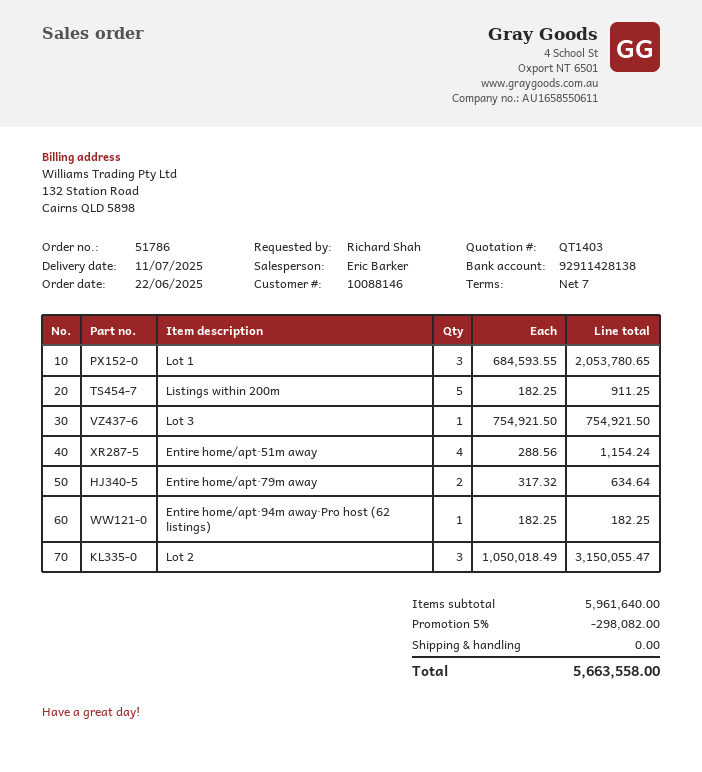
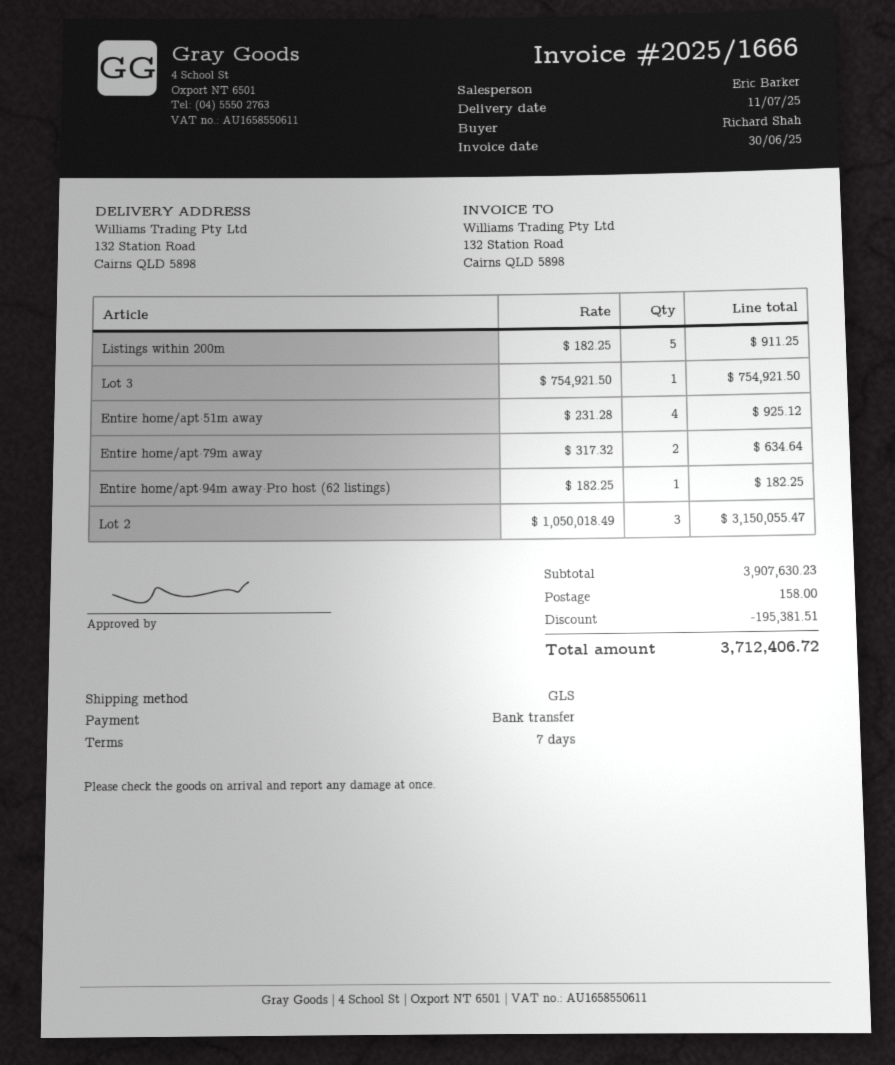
Lot 1: 3 x 684593.55 = 2053780.65 -> none
Entire home/apt·51m away: 4 x 288.56 = 1154.24 -> 4 x 231.28 = 925.12
subtotal: 5961640.00 -> 3907630.23
discount: 298082.00 -> 195381.51
shipping: 0.00 -> 158.00
total: 5663558.00 -> 3712406.72

